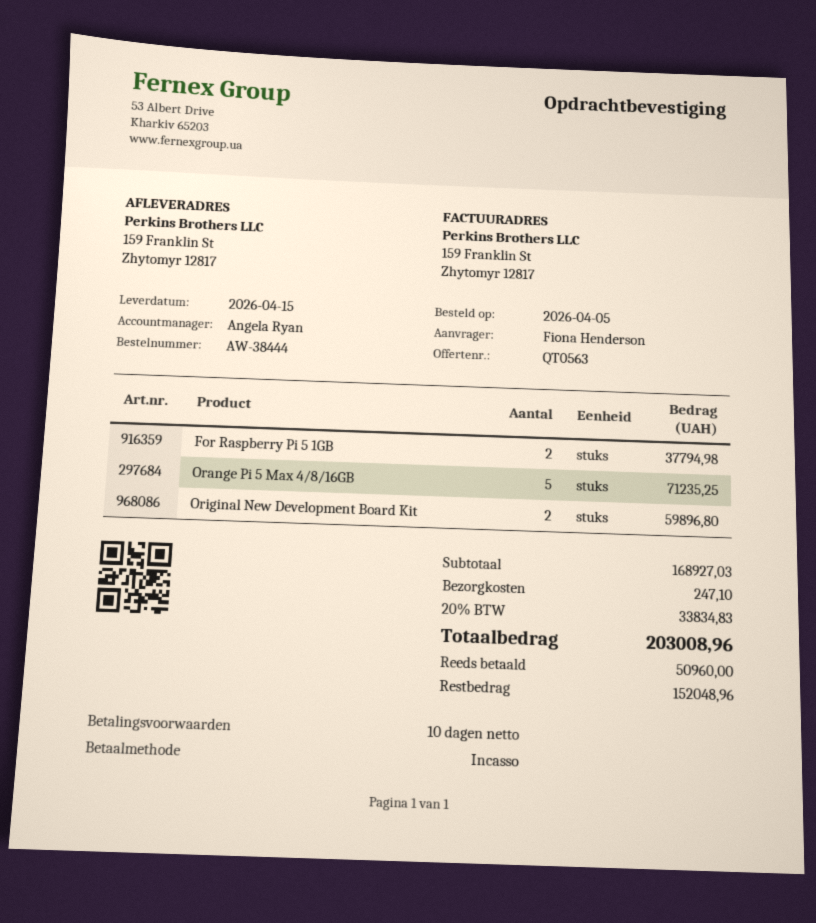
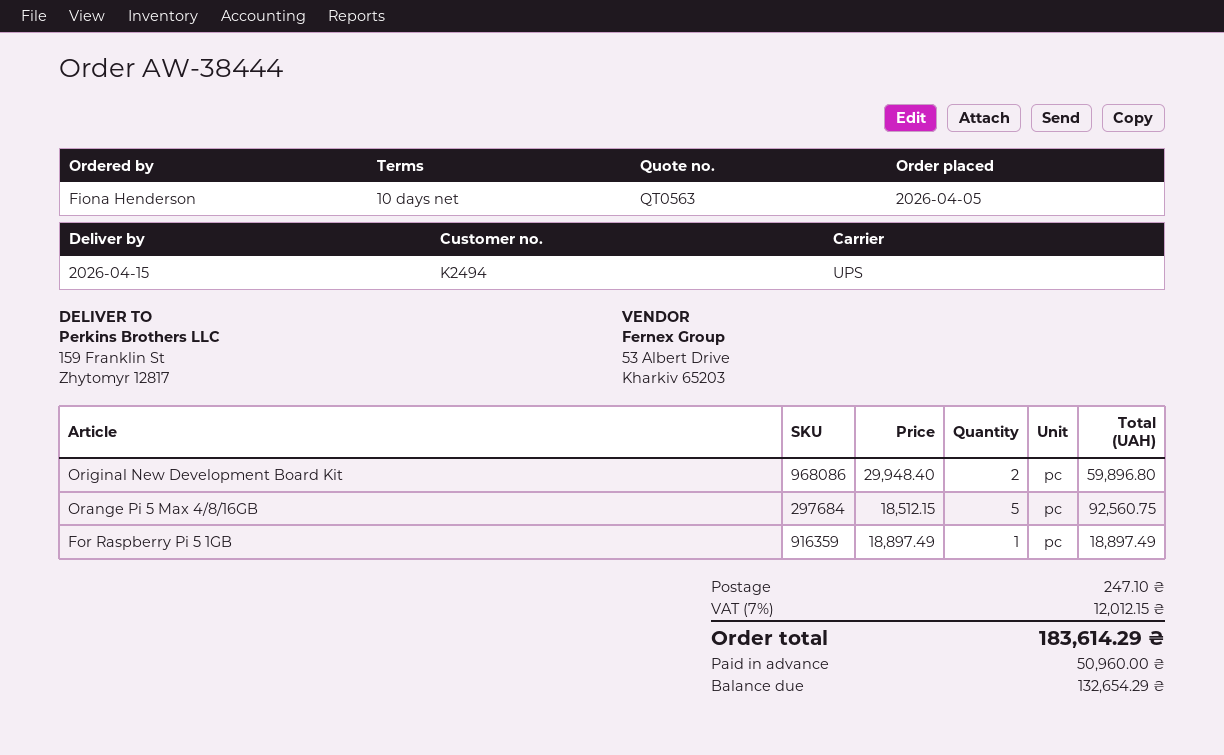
For Raspberry Pi 5 1GB: 2 for 37794.98 -> 1 for 18897.49
Orange Pi 5 Max 4/8/16GB: 5 for 71235.25 -> 5 for 92560.75
tax: 20% = 33834.83 -> 7% = 12012.15
total: 203008.96 -> 183614.29
balance: 152048.96 -> 132654.29

